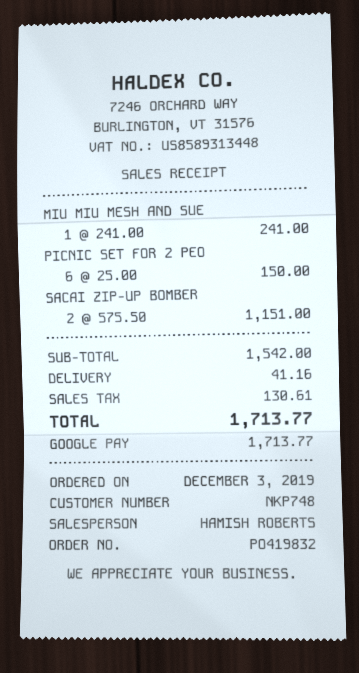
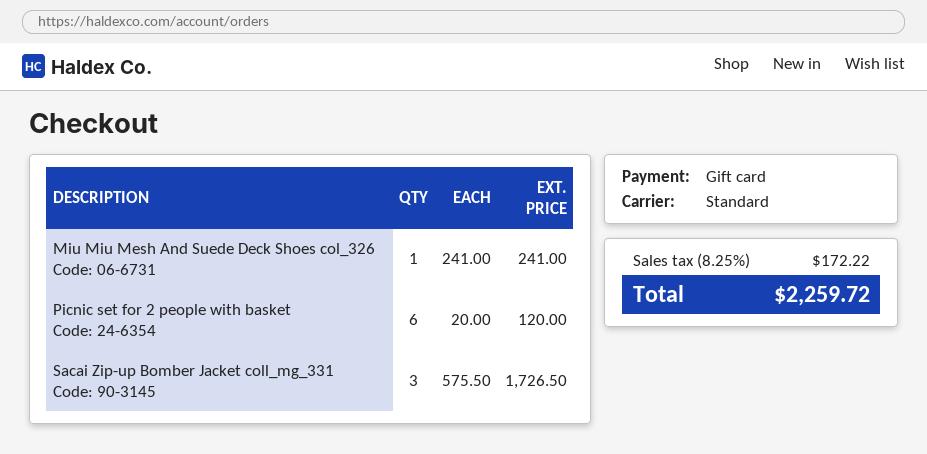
payment method: Google Pay -> gift card
PICNIC SET FOR 2 PEO: 6 x 25.00 = 150.00 -> 6 x 20.00 = 120.00
SACAI ZIP-UP BOMBER: 2 x 575.50 = 1151.00 -> 3 x 575.50 = 1726.50
shipping: 41.16 -> none
tax: 130.61 -> 172.22
total: 1713.77 -> 2259.72

